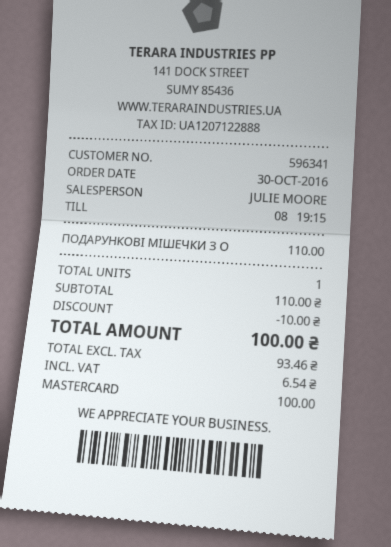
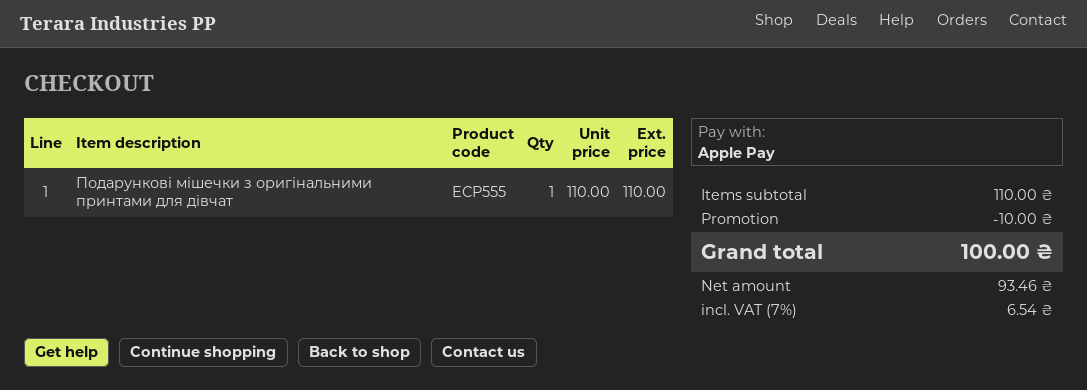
payment method: Mastercard -> Apple Pay

